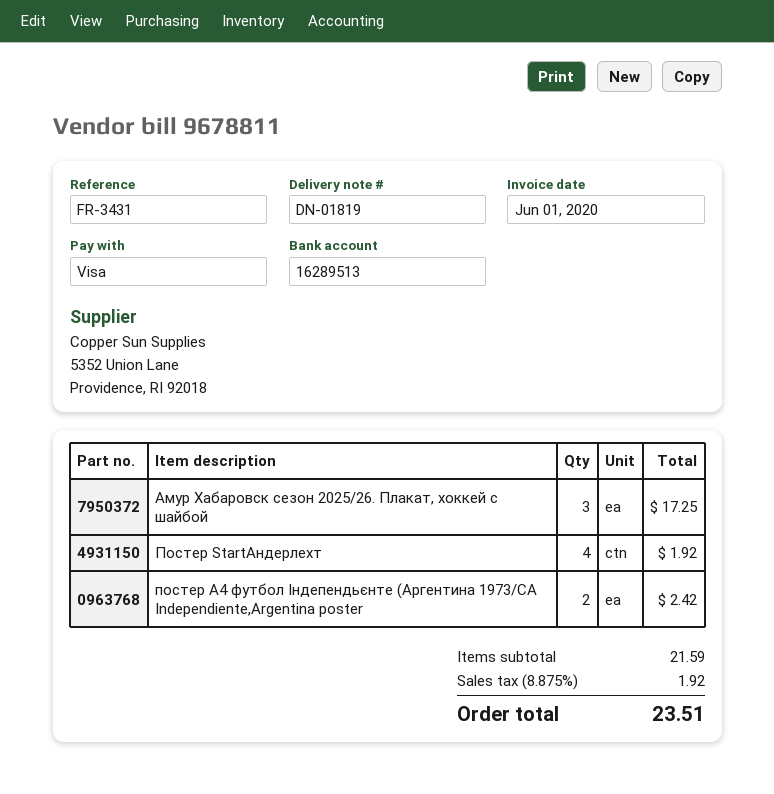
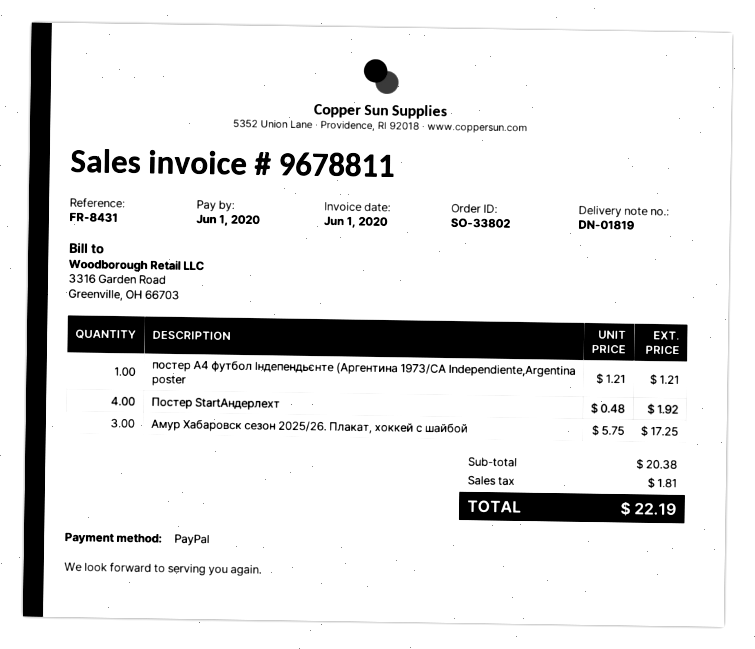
reference: FR-3431 -> FR-8431
payment method: Visa -> PayPal
постер А4 футбол Індепендьєнте (Аргентина 1973/CA Independiente,Argentina poster: 2 for 2.42 -> 1 for 1.21
subtotal: 21.59 -> 20.38
tax: 1.92 -> 1.81
total: 23.51 -> 22.19

